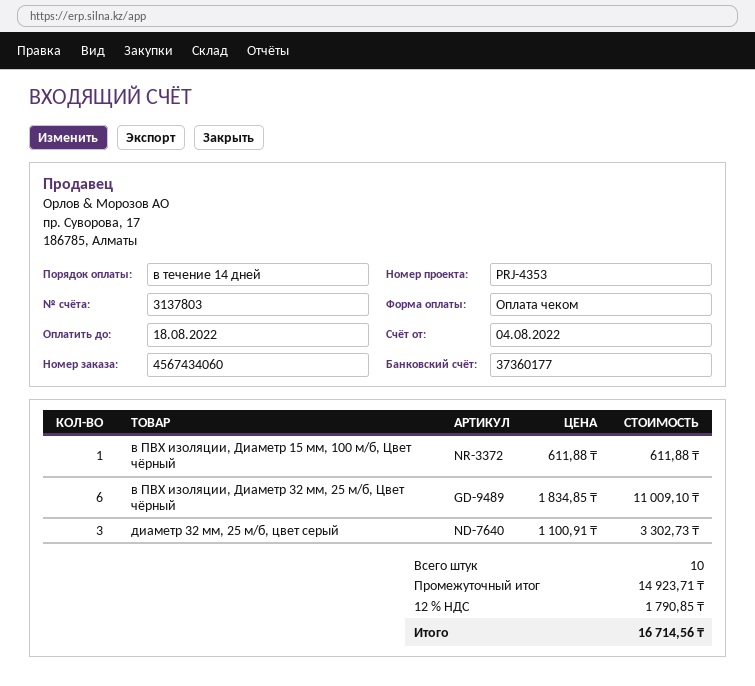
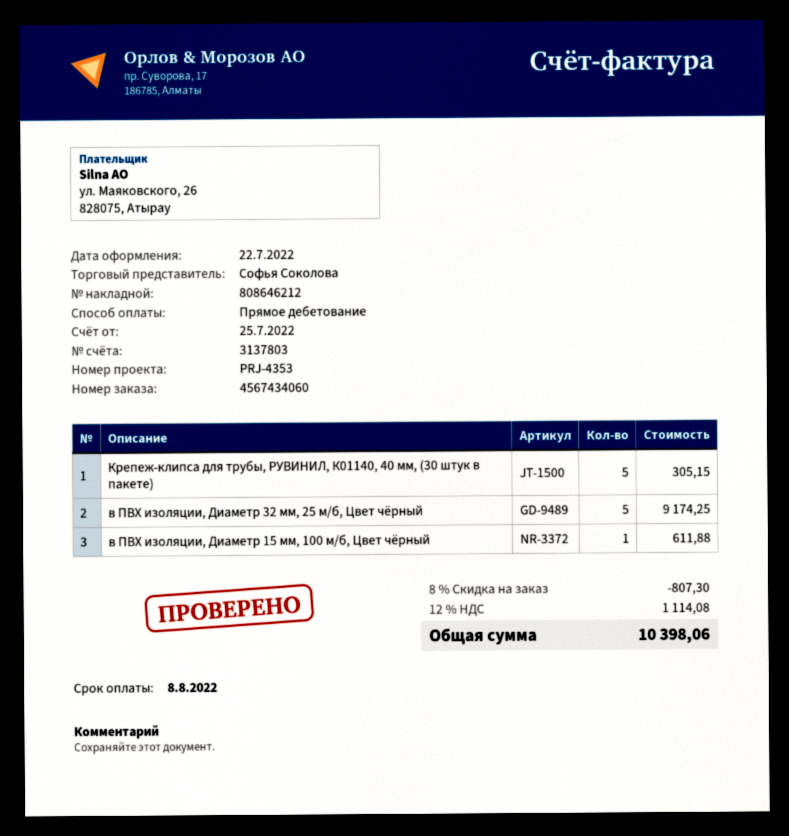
invoice date: 2022-08-04 -> 2022-07-25
due date: 2022-08-18 -> 2022-08-08
payment method: cheque -> direct debit
в ПВХ изоляции, Диаметр 32 мм, 25 м/б, Цвет чёрный: 6 for 11009.10 -> 5 for 9174.25
диаметр 32 мм, 25 м/б, цвет серый: 3 for 3302.73 -> none
Крепеж-клипса для трубы, РУВИНИЛ, К01140, 40 мм, (30 штук в пакете): none -> 5 for 305.15
discount: none -> 8% = 807.30
tax: 12% = 1790.85 -> 12% = 1114.08
total: 16714.56 -> 10398.06

